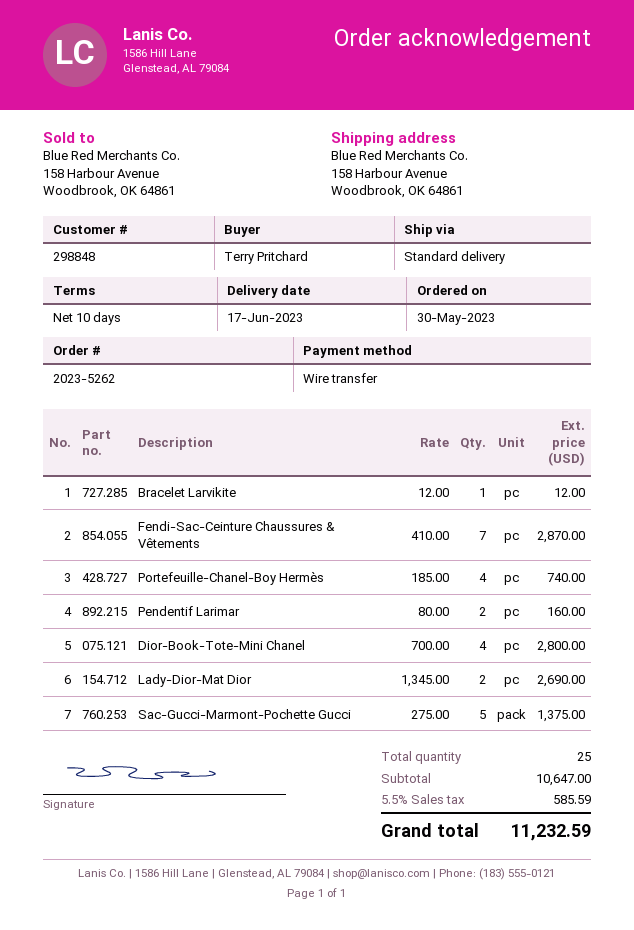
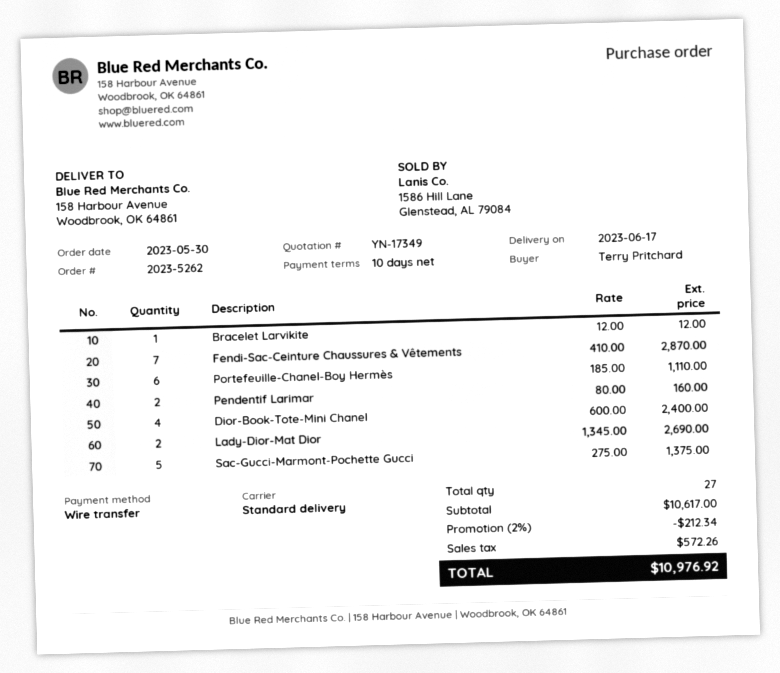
Portefeuille-Chanel-Boy Hermès: 4 x 185.00 = 740.00 -> 6 x 185.00 = 1110.00
Dior-Book-Tote-Mini Chanel: 4 x 700.00 = 2800.00 -> 4 x 600.00 = 2400.00
total quantity: 25 -> 27
subtotal: 10647.00 -> 10617.00
discount: none -> 2% = 212.34
tax: 585.59 -> 572.26
total: 11232.59 -> 10976.92

